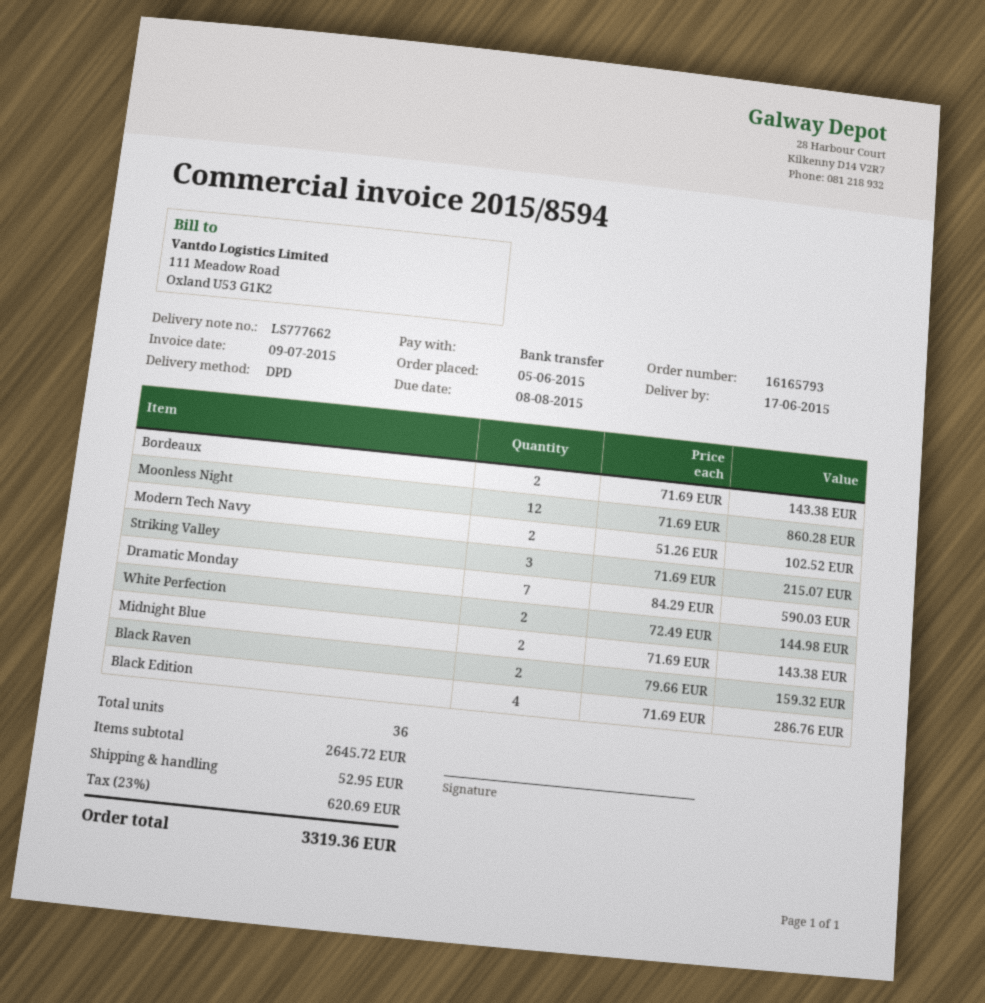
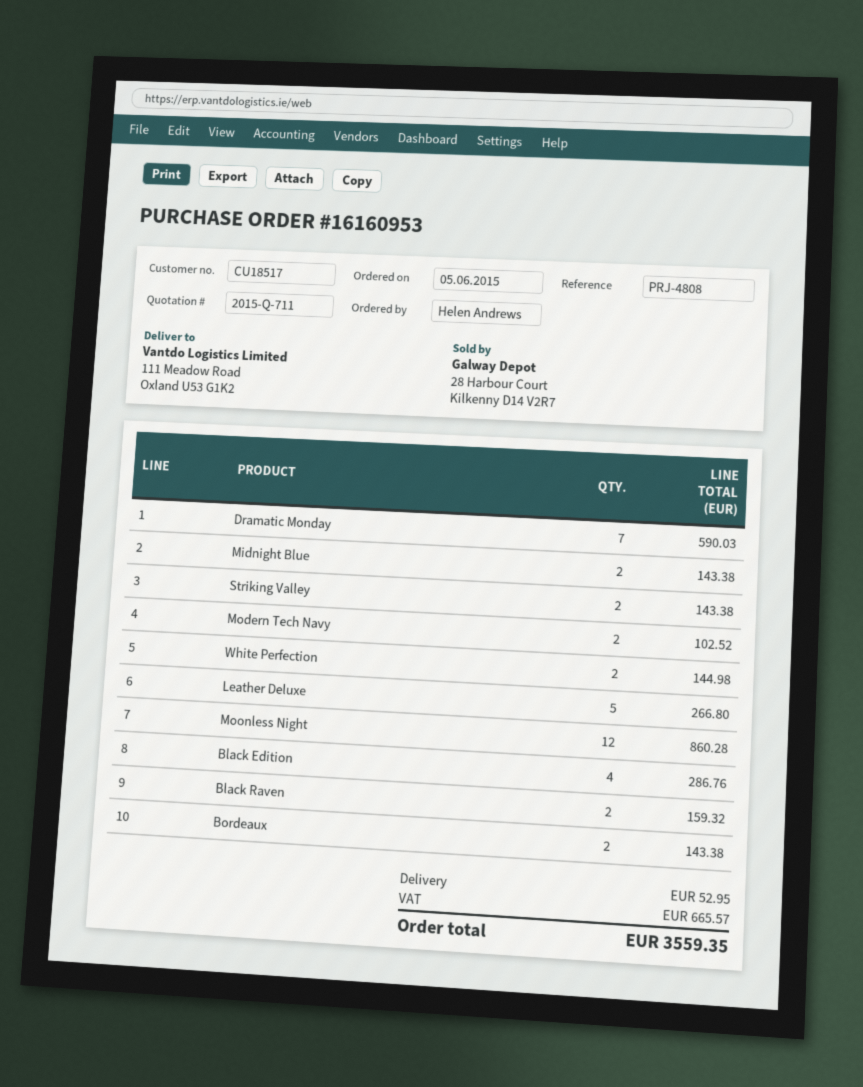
order number: 16165793 -> 16160953
Striking Valley: 3 for 215.07 -> 2 for 143.38
Leather Deluxe: none -> 5 for 266.80
tax: 620.69 -> 665.57
total: 3319.36 -> 3559.35

